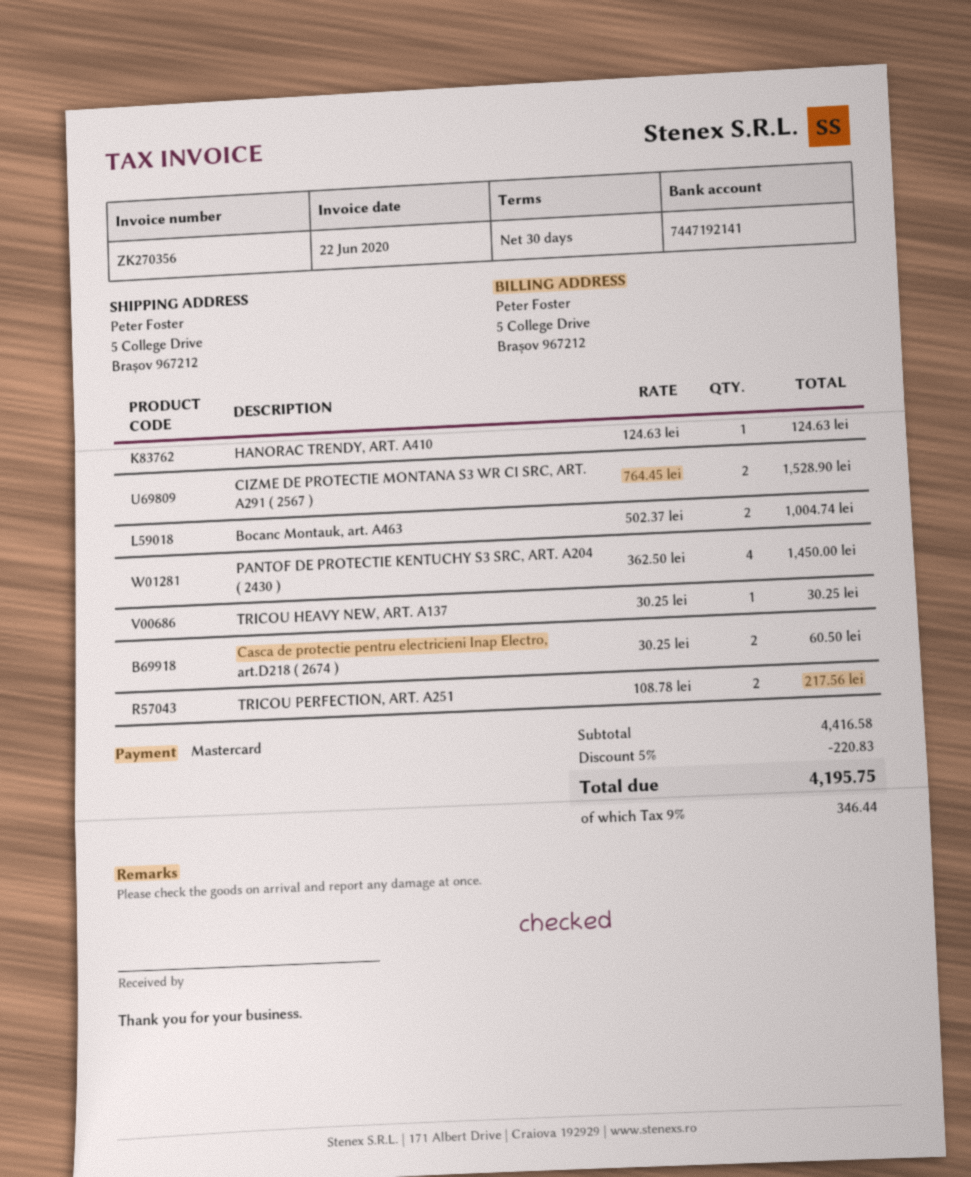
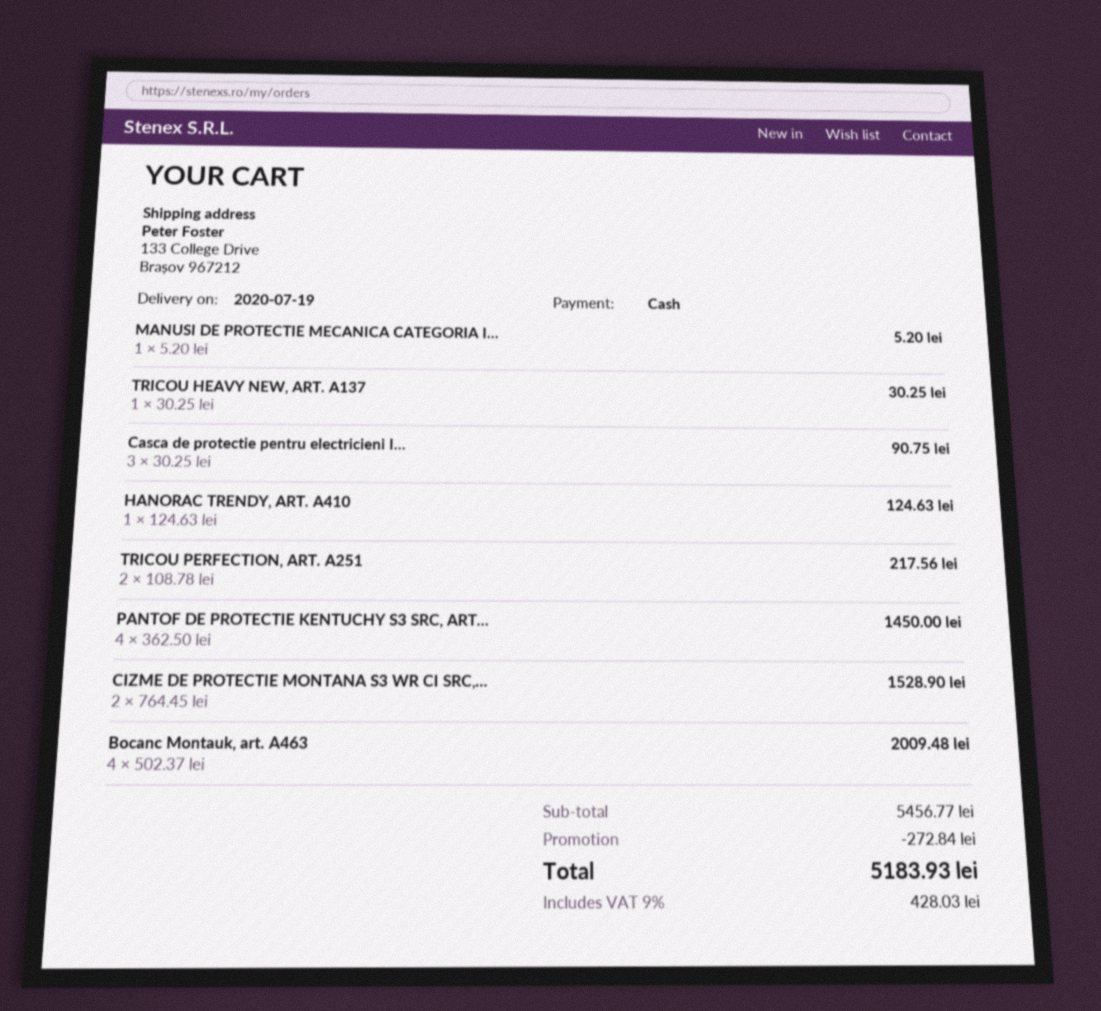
payment method: Mastercard -> cash
ship to: 5 College Drive, Brașov 967212 -> 133 College Drive, Brașov 967212
Bocanc Montauk, art. A463: 2 x 502.37 = 1004.74 -> 4 x 502.37 = 2009.48
Casca de protectie pentru electricieni Inap Electro, art.D218 ( 2674 ): 2 x 30.25 = 60.50 -> 3 x 30.25 = 90.75
MANUSI DE PROTECTIE MECANICA CATEGORIA I...: none -> 1 x 5.20 = 5.20
subtotal: 4416.58 -> 5456.77
discount: 220.83 -> 272.84
tax: 9% = 346.44 -> 9% = 428.03
total: 4195.75 -> 5183.93

